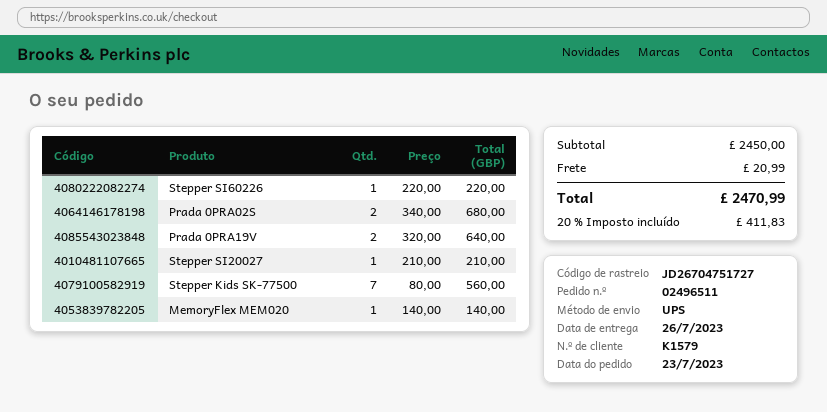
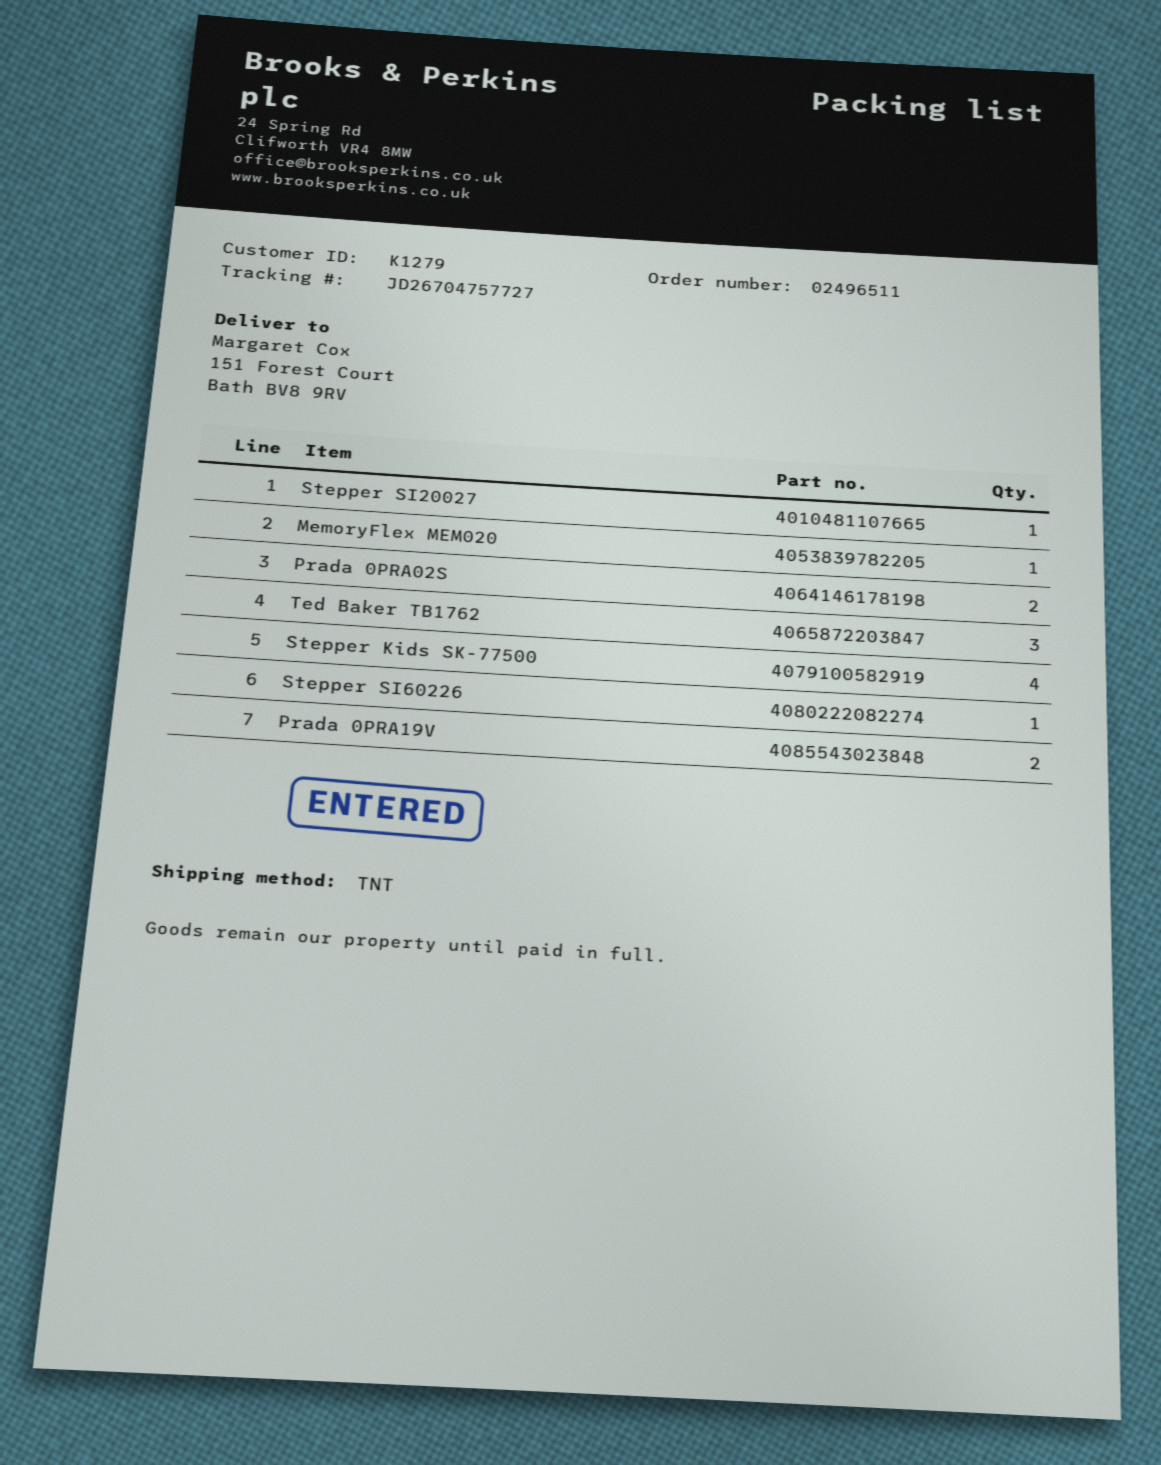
customer number: K1579 -> K1279
shipping method: UPS -> TNT
tracking number: JD26704751727 -> JD26704757727
Stepper Kids SK-77500: 7 -> 4
Ted Baker TB1762: none -> 3

